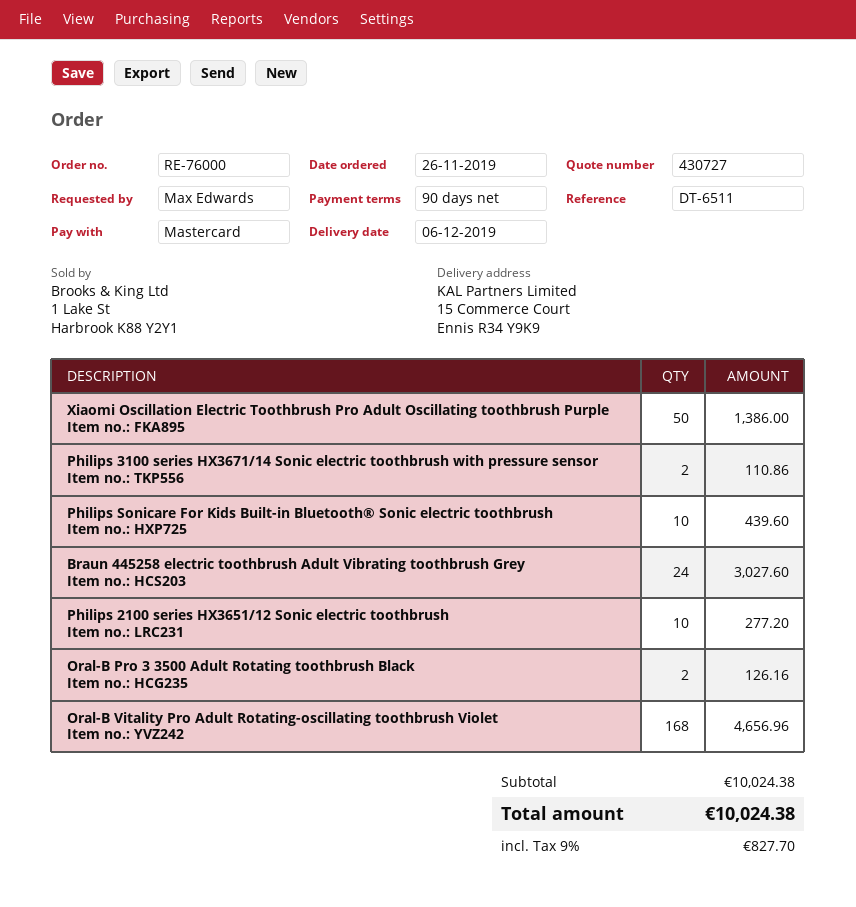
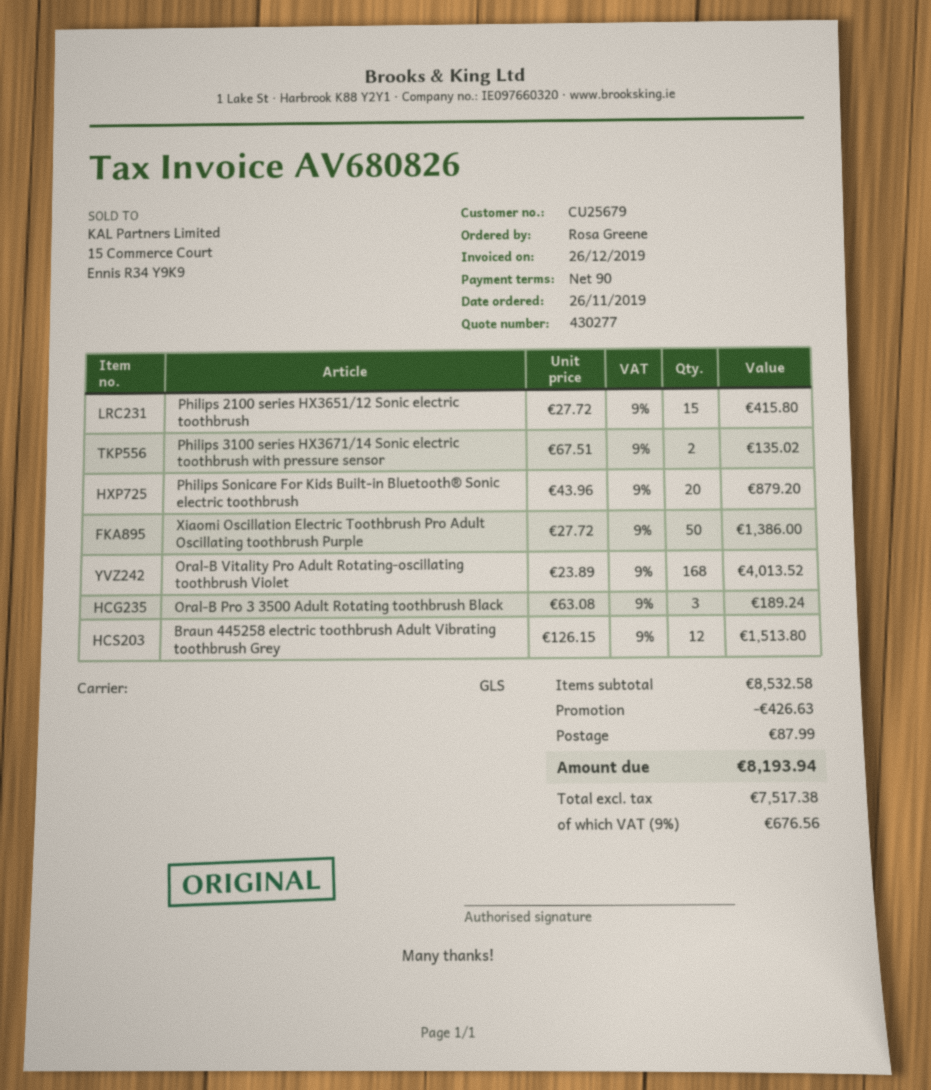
quote number: 430727 -> 430277
ordered by: Max Edwards -> Rosa Greene
Philips 3100 series HX3671/14 Sonic electric toothbrush with pressure sensor: 2 for 110.86 -> 2 for 135.02
Philips Sonicare For Kids Built-in Bluetooth® Sonic electric toothbrush: 10 for 439.60 -> 20 for 879.20
Braun 445258 electric toothbrush Adult Vibrating toothbrush Grey: 24 for 3027.60 -> 12 for 1513.80
Philips 2100 series HX3651/12 Sonic electric toothbrush: 10 for 277.20 -> 15 for 415.80
Oral-B Pro 3 3500 Adult Rotating toothbrush Black: 2 for 126.16 -> 3 for 189.24
Oral-B Vitality Pro Adult Rotating-oscillating toothbrush Violet: 168 for 4656.96 -> 168 for 4013.52
subtotal: 10024.38 -> 8532.58
discount: none -> 426.63
shipping: none -> 87.99
tax: 9% = 827.70 -> 9% = 676.56
total: 10024.38 -> 8193.94

